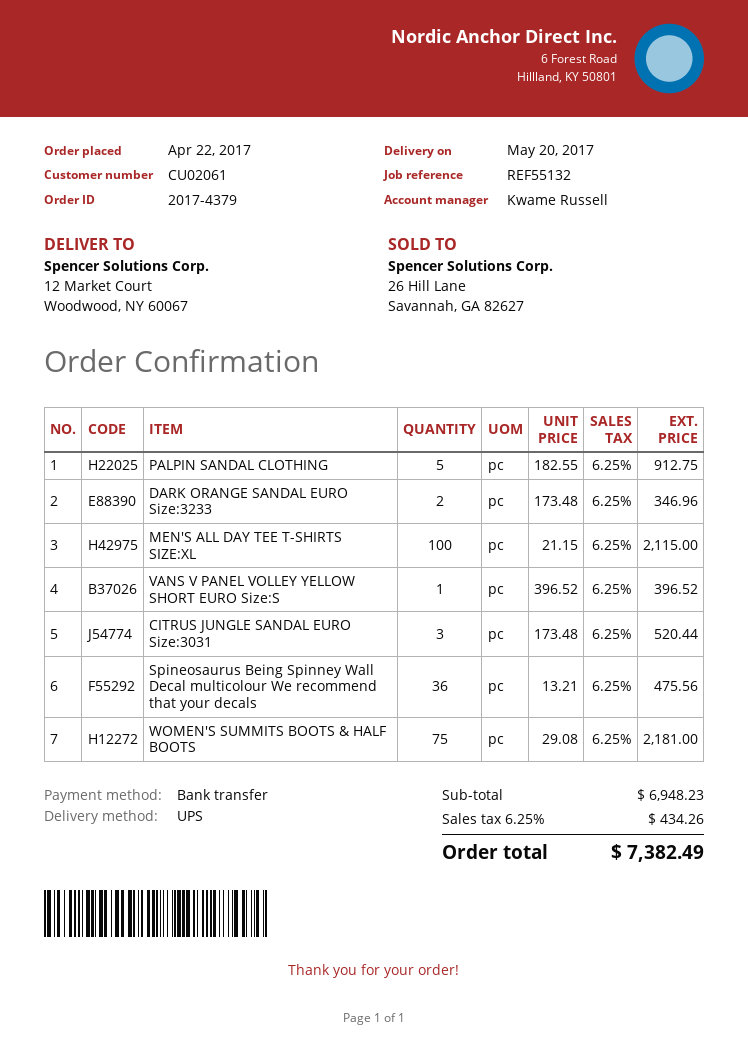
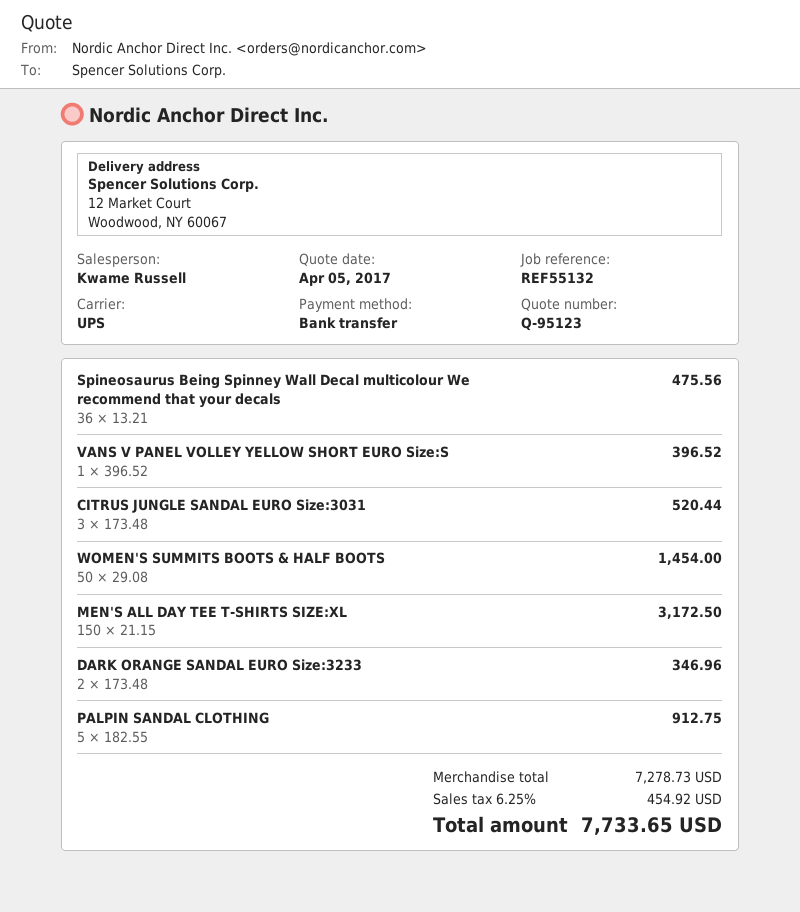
MEN'S ALL DAY TEE T-SHIRTS SIZE:XL: 100 x 21.15 = 2115.00 -> 150 x 21.15 = 3172.50
WOMEN'S SUMMITS BOOTS & HALF BOOTS: 75 x 29.08 = 2181.00 -> 50 x 29.08 = 1454.00
subtotal: 6948.23 -> 7278.73
tax: 6.25% = 434.26 -> 6.25% = 454.92
total: 7382.49 -> 7733.65

